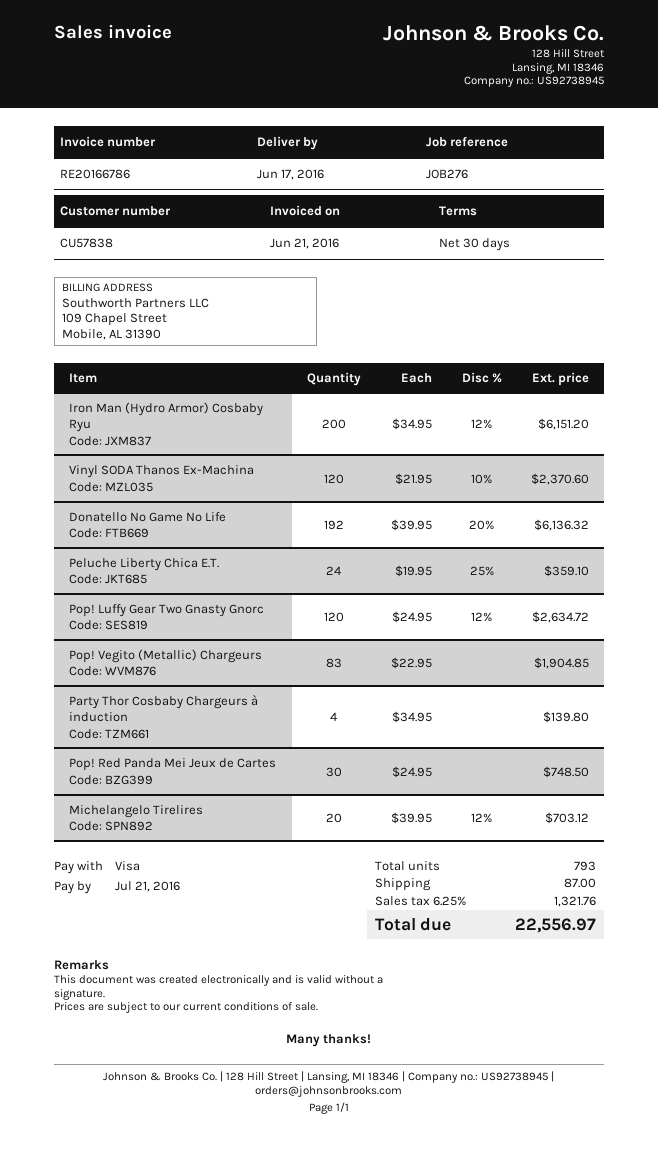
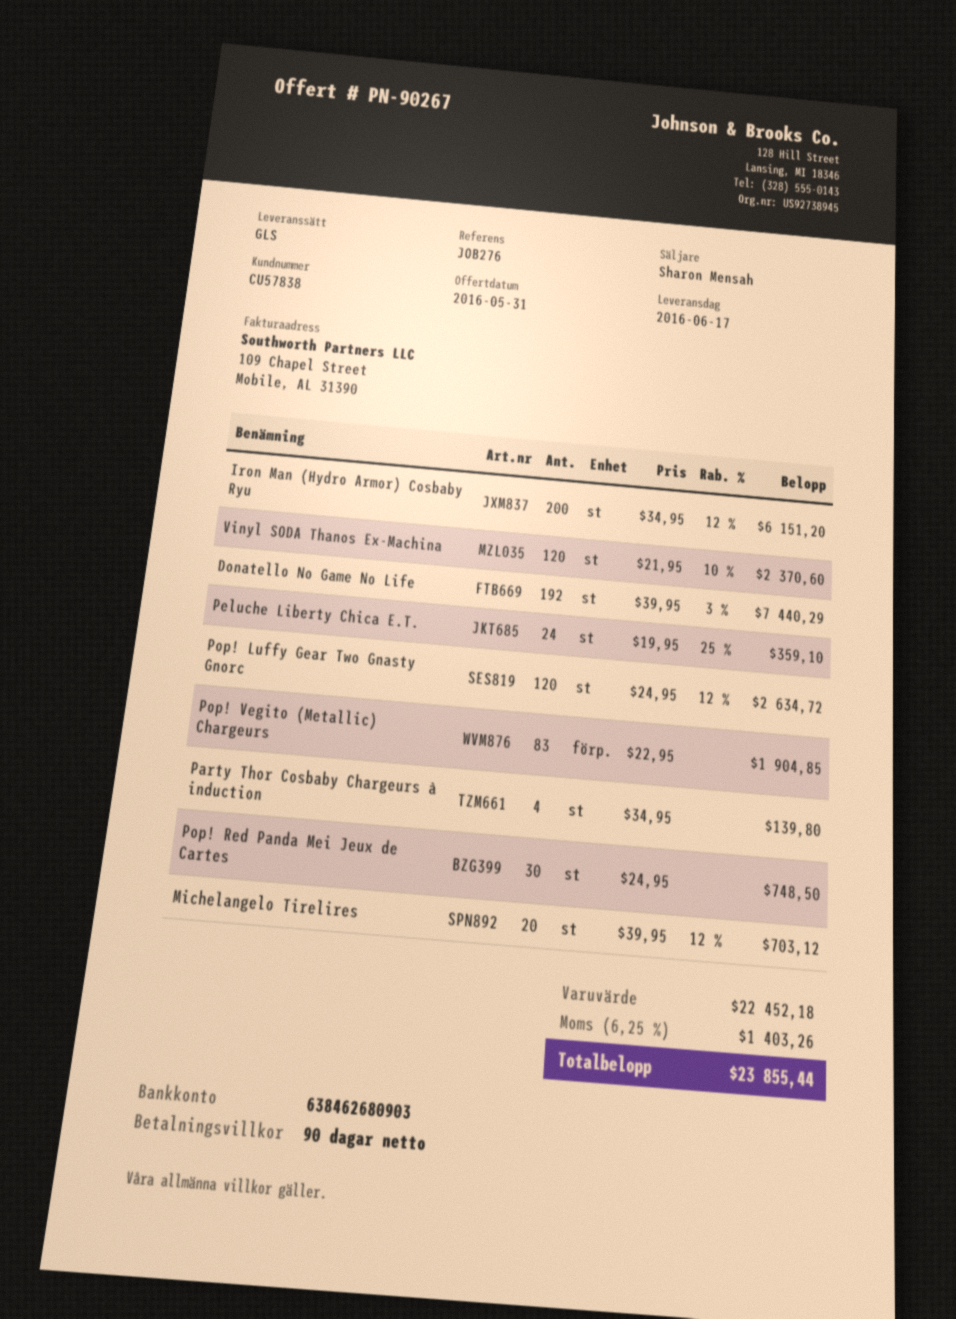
payment terms: 30 days -> 90 days
Donatello No Game No Life: 192 x 39.95 - 20% = 6136.32 -> 192 x 39.95 - 3% = 7440.29
shipping: 87.00 -> none
tax: 6.25% = 1321.76 -> 6.25% = 1403.26
total: 22556.97 -> 23855.44

